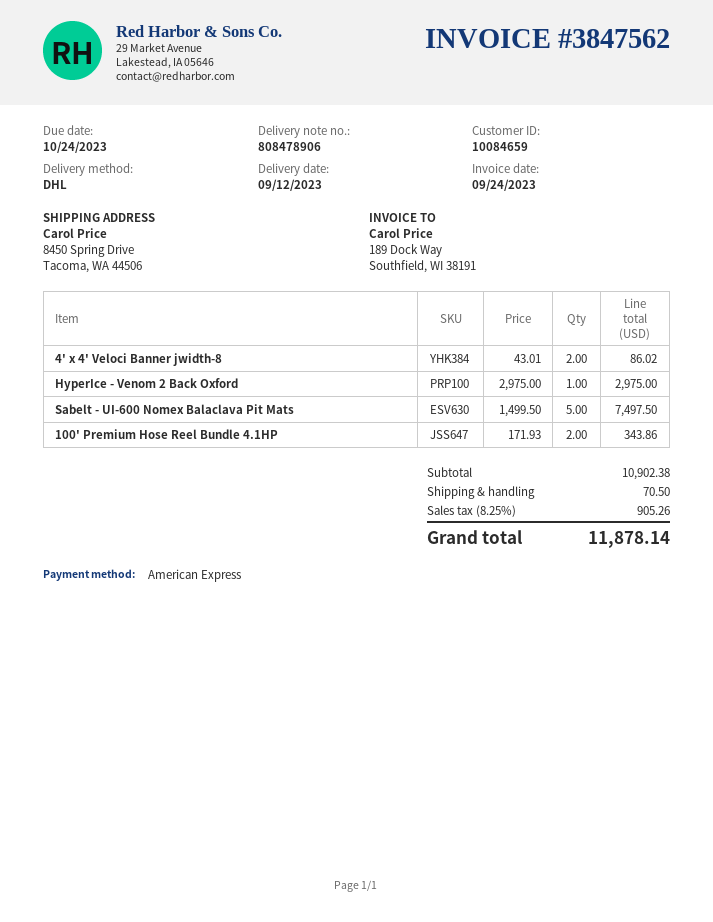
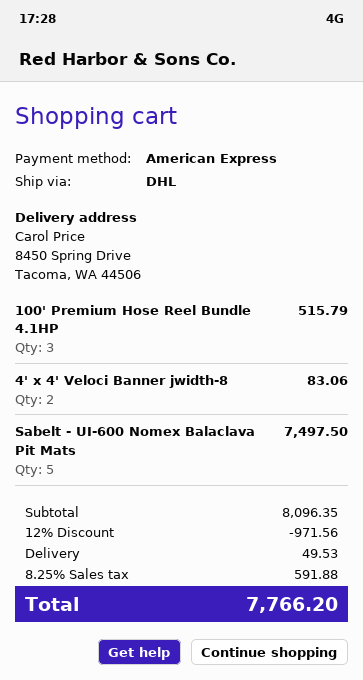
4' x 4' Veloci Banner jwidth-8: 2 for 86.02 -> 2 for 83.06
HyperIce - Venom 2 Back Oxford: 1 for 2975.00 -> none
100' Premium Hose Reel Bundle 4.1HP: 2 for 343.86 -> 3 for 515.79
subtotal: 10902.38 -> 8096.35
discount: none -> 12% = 971.56
shipping: 70.50 -> 49.53
tax: 8.25% = 905.26 -> 8.25% = 591.88
total: 11878.14 -> 7766.20

